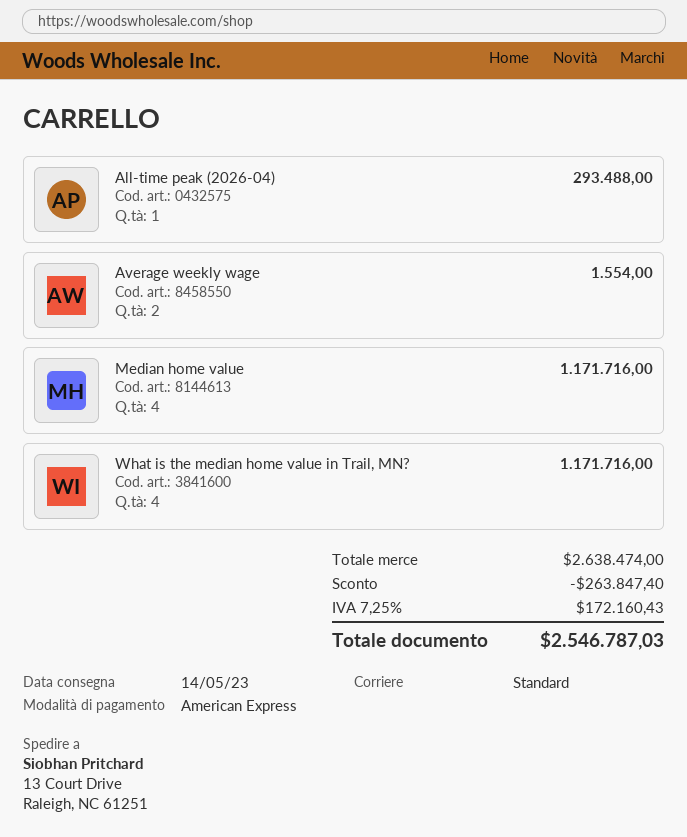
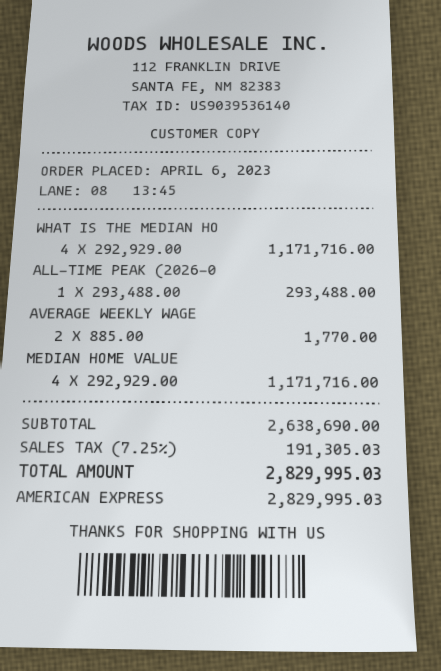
Average weekly wage: 2 for 1554.00 -> 2 for 1770.00
subtotal: 2638474.00 -> 2638690.00
discount: 263847.40 -> none
tax: 7.25% = 172160.43 -> 7.25% = 191305.03
total: 2546787.03 -> 2829995.03

